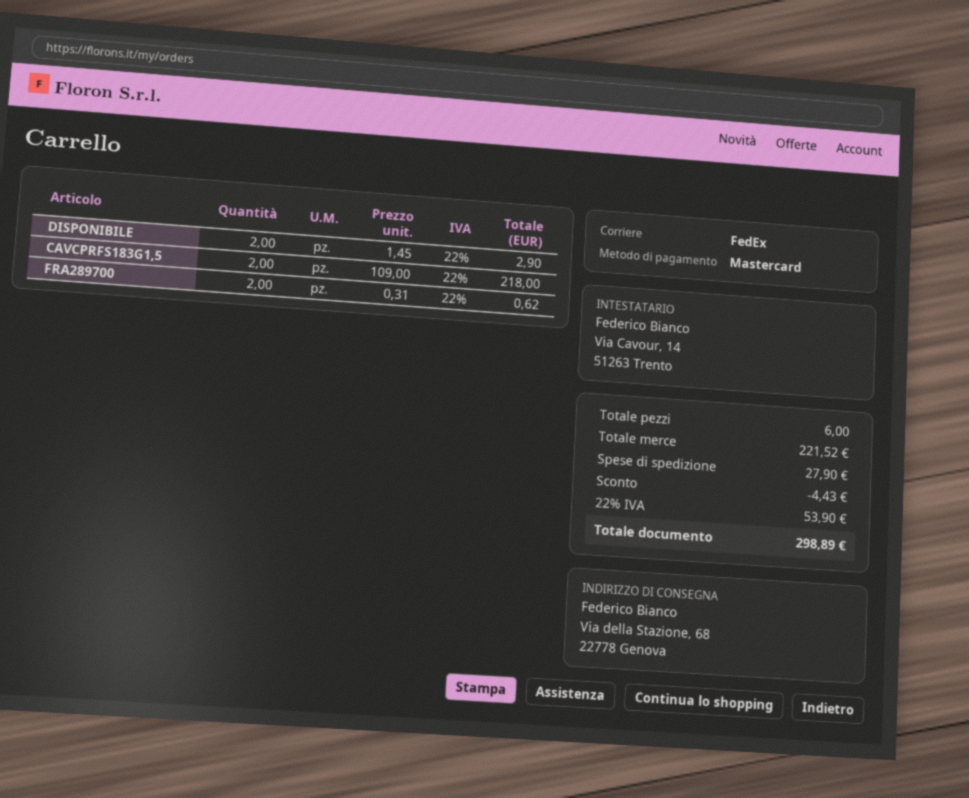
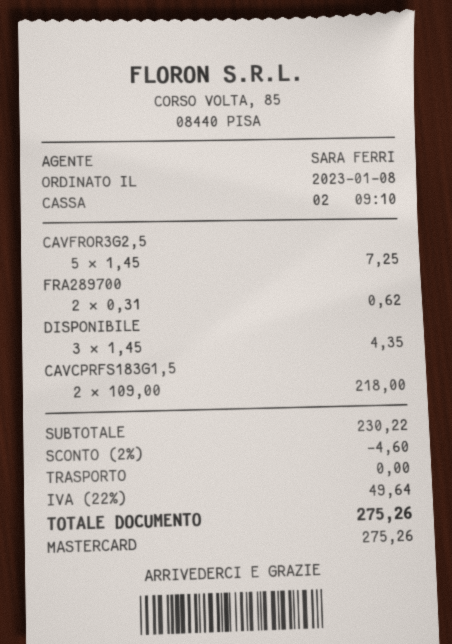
DISPONIBILE: 2 x 1.45 = 2.90 -> 3 x 1.45 = 4.35
CAVFROR3G2,5: none -> 5 x 1.45 = 7.25
subtotal: 221.52 -> 230.22
discount: 4.43 -> 4.60
shipping: 27.90 -> 0.00
tax: 22% = 53.90 -> 22% = 49.64
total: 298.89 -> 275.26

